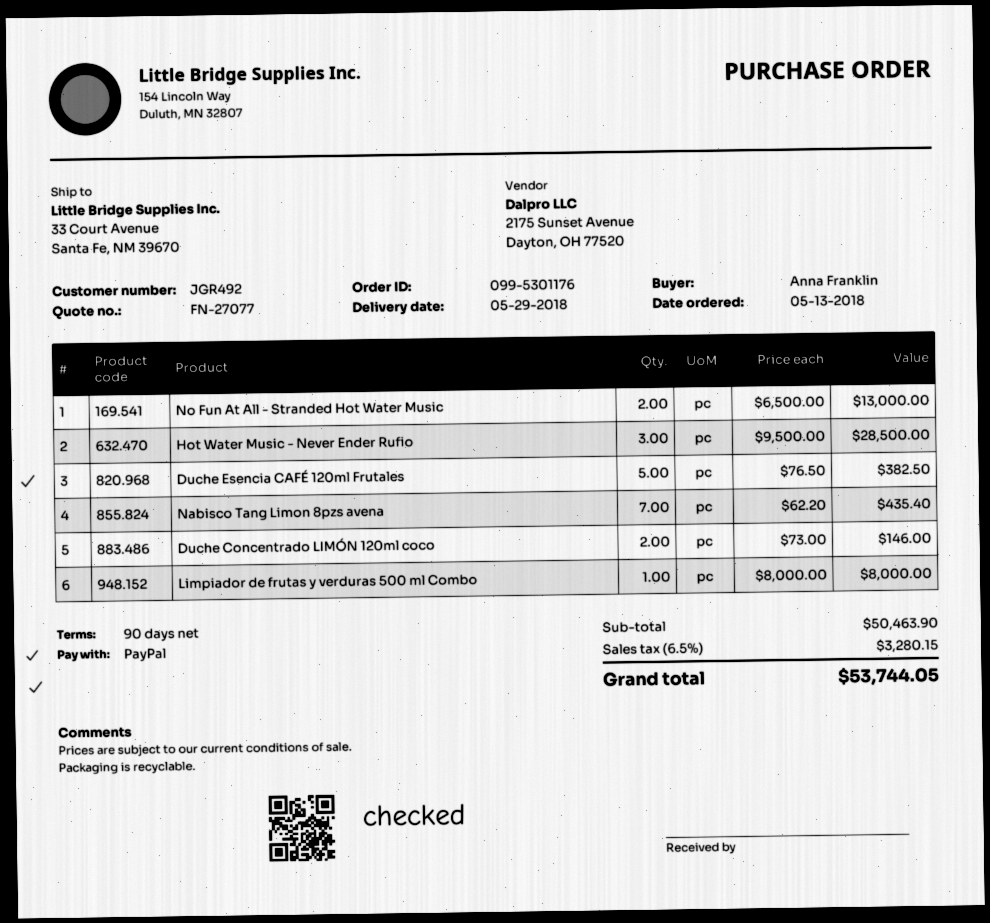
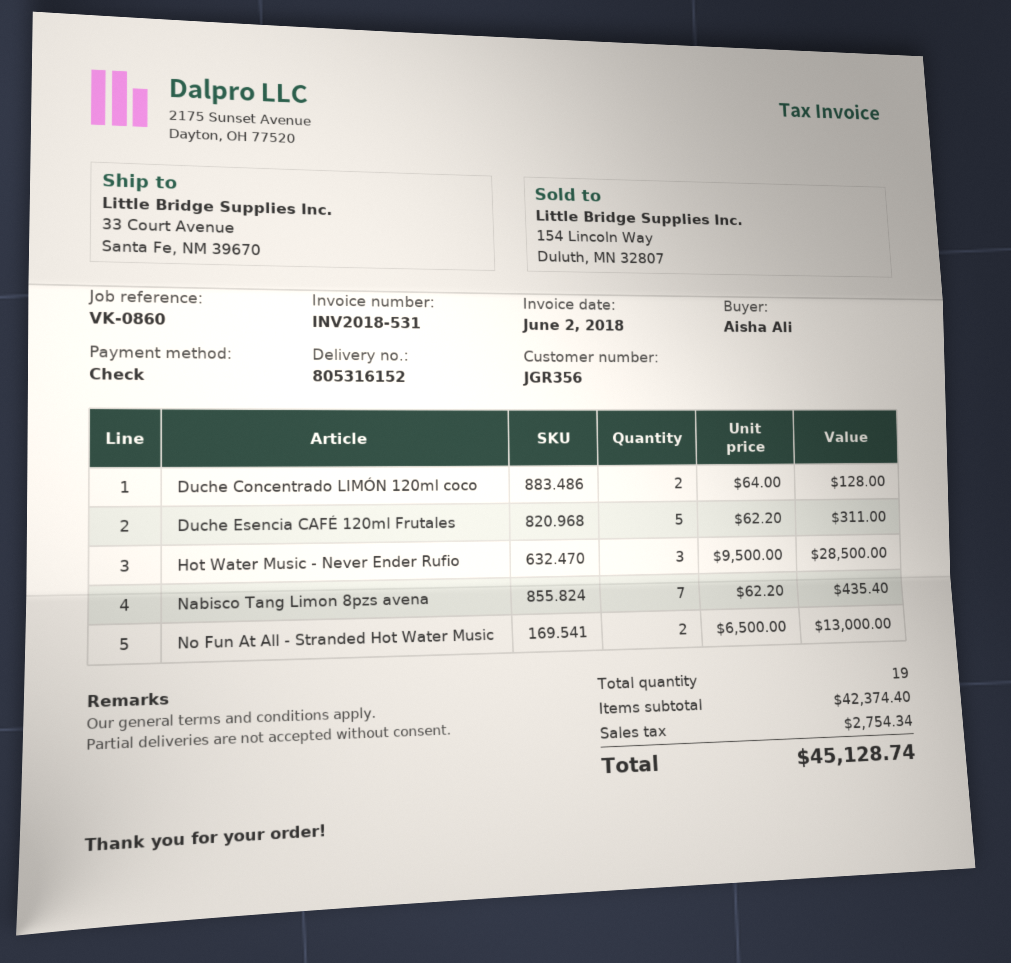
customer number: JGR492 -> JGR356
ordered by: Anna Franklin -> Aisha Ali
payment method: PayPal -> cheque
Duche Esencia CAFÉ 120ml Frutales: 5 x 76.50 = 382.50 -> 5 x 62.20 = 311.00
Duche Concentrado LIMÓN 120ml coco: 2 x 73.00 = 146.00 -> 2 x 64.00 = 128.00
Limpiador de frutas y verduras 500 ml Combo: 1 x 8000.00 = 8000.00 -> none
subtotal: 50463.90 -> 42374.40
tax: 3280.15 -> 2754.34
total: 53744.05 -> 45128.74

